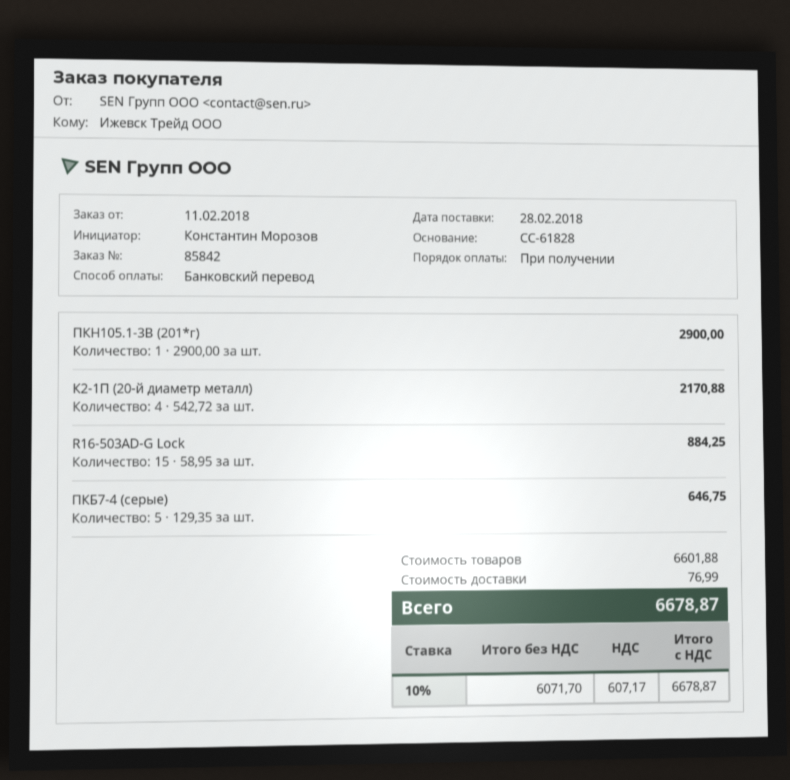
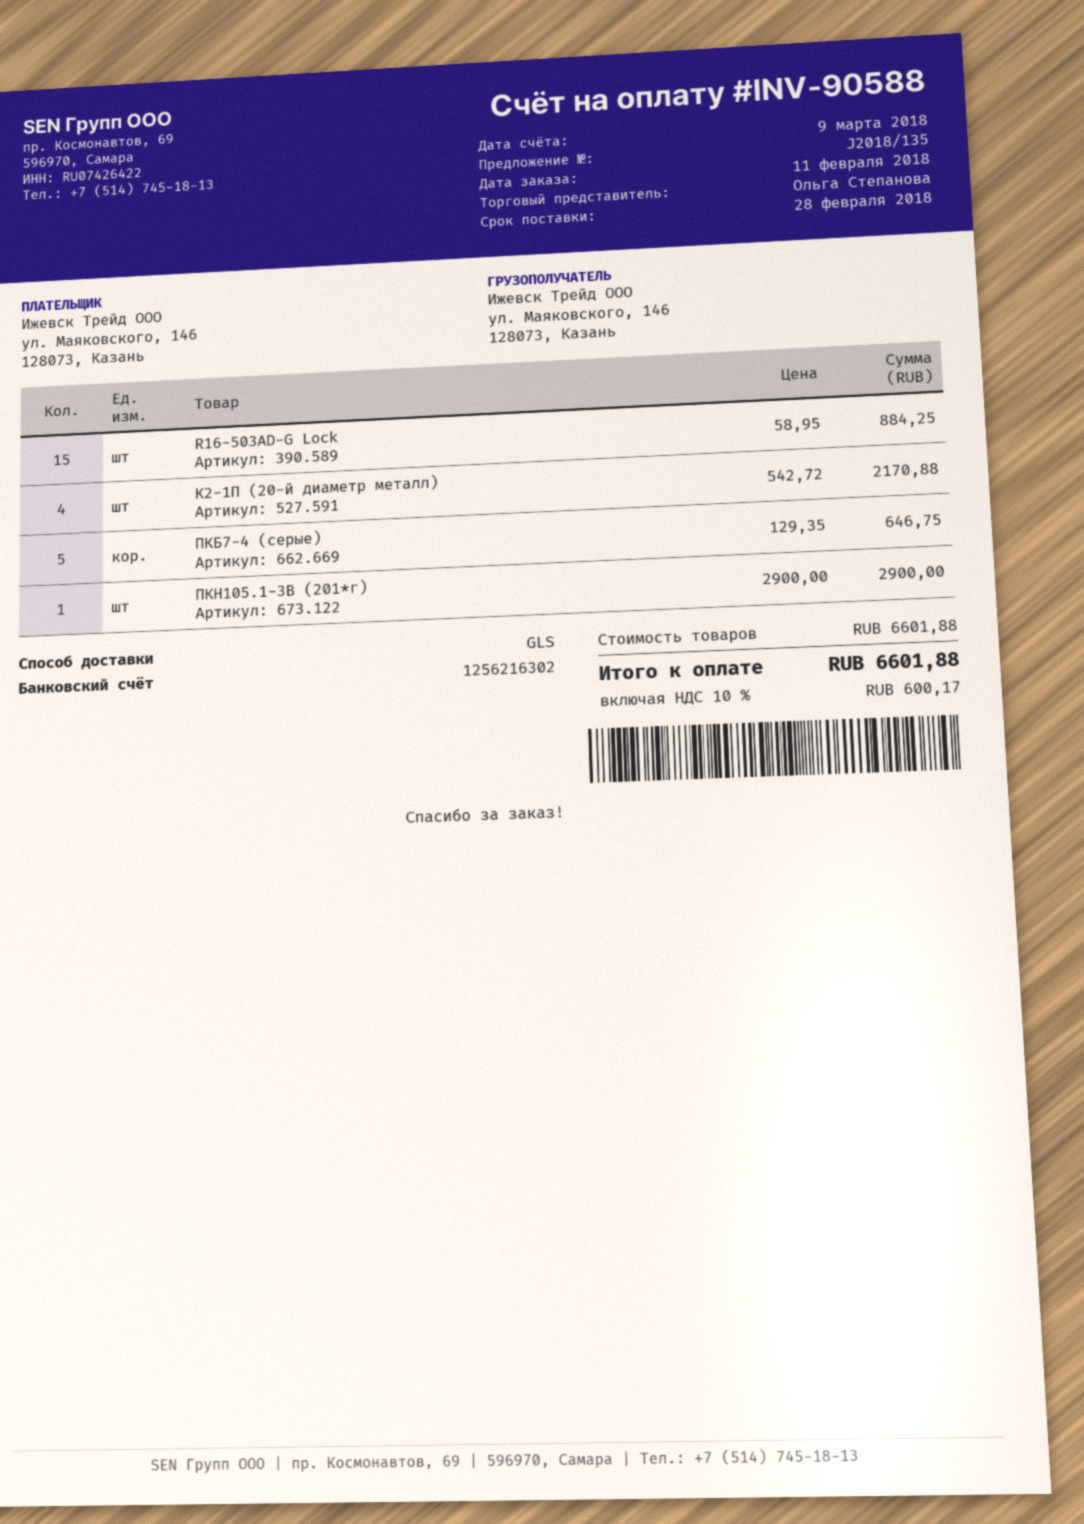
shipping: 76.99 -> none
tax: 10% = 607.17 -> 10% = 600.17
total: 6678.87 -> 6601.88

